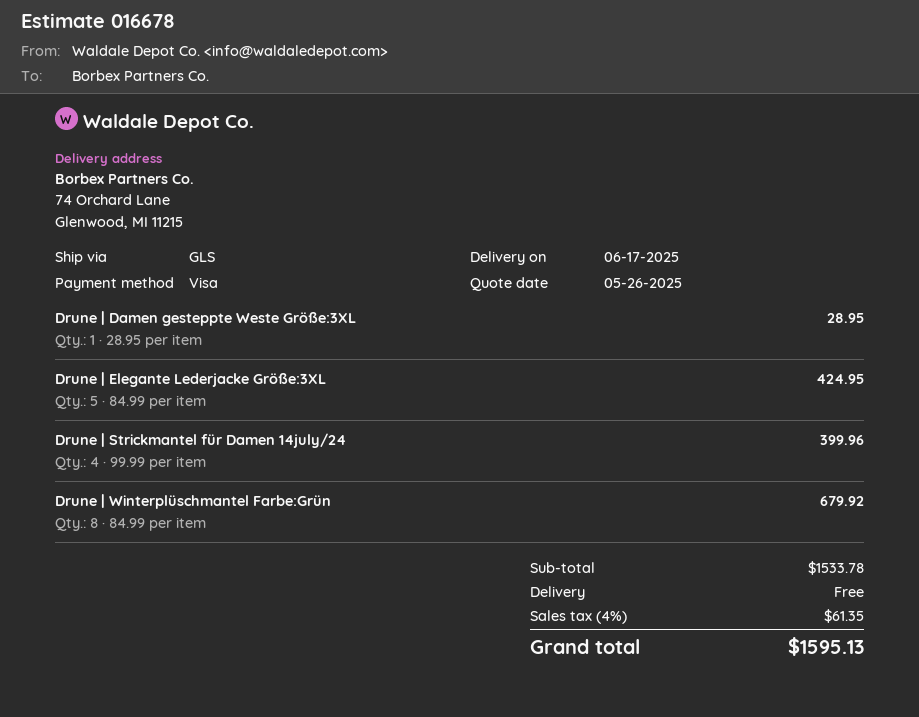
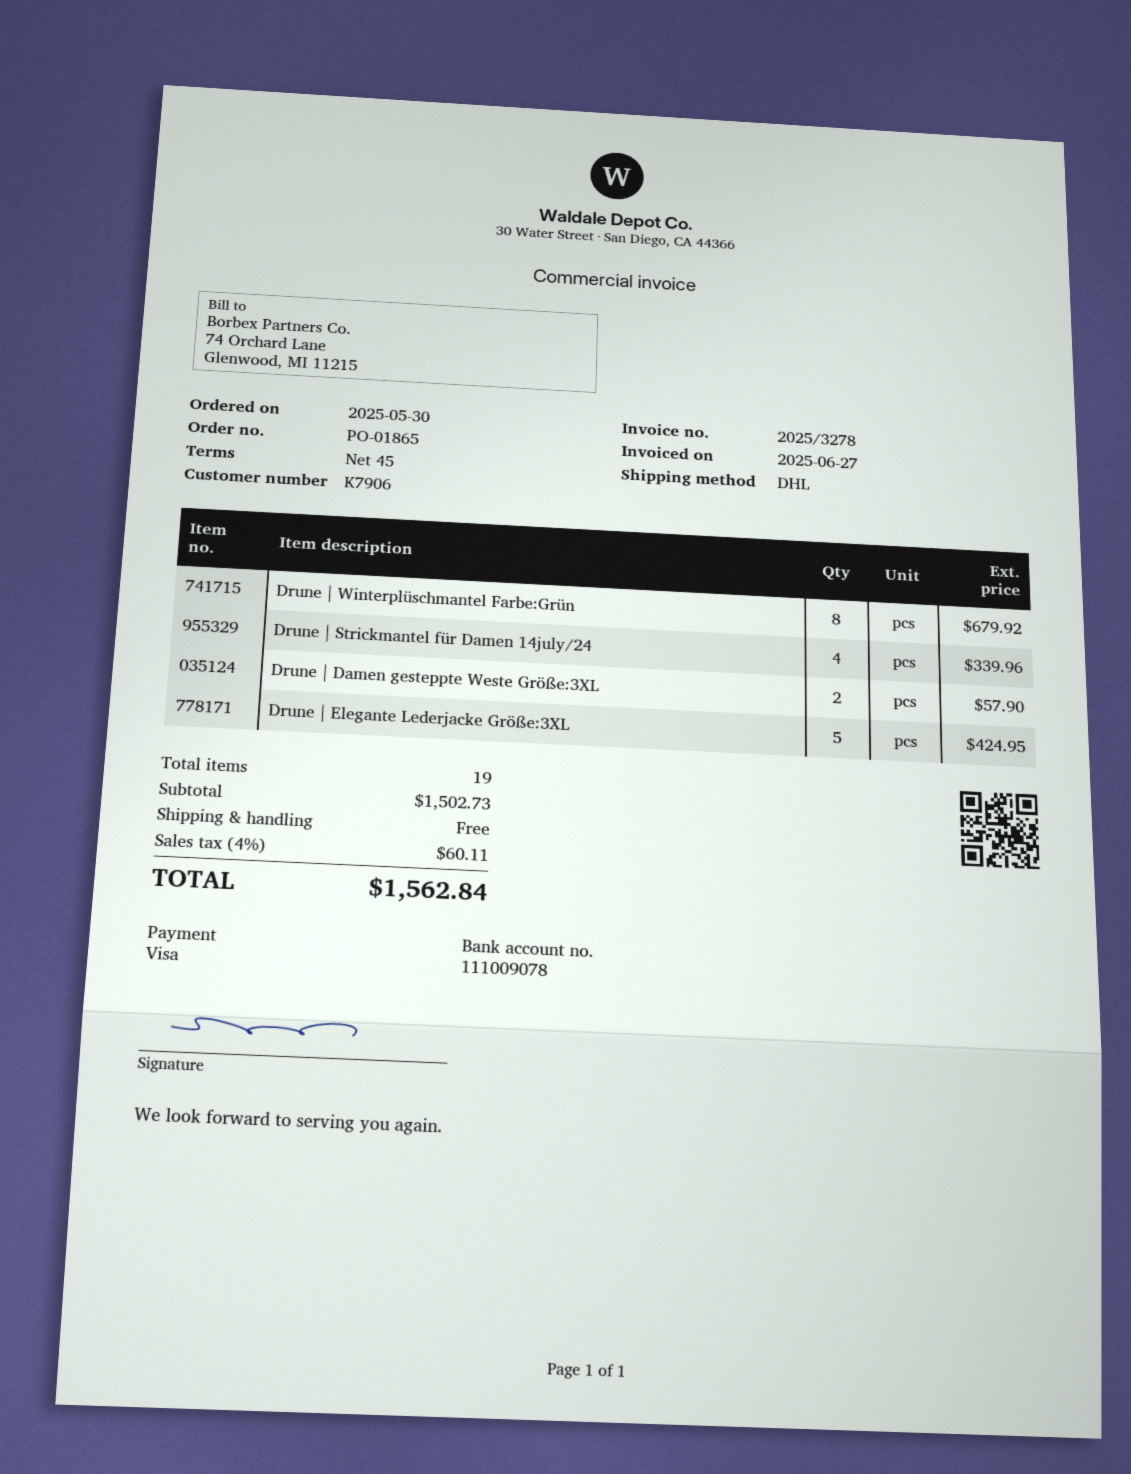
shipping method: GLS -> DHL
Drune | Damen gesteppte Weste Größe:3XL: 1 for 28.95 -> 2 for 57.90
Drune | Strickmantel für Damen 14july/24: 4 for 399.96 -> 4 for 339.96
subtotal: 1533.78 -> 1502.73
tax: 4% = 61.35 -> 4% = 60.11
total: 1595.13 -> 1562.84

